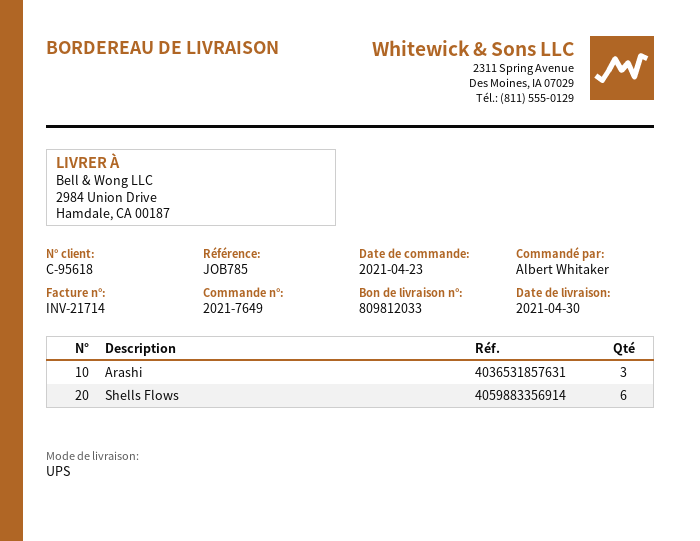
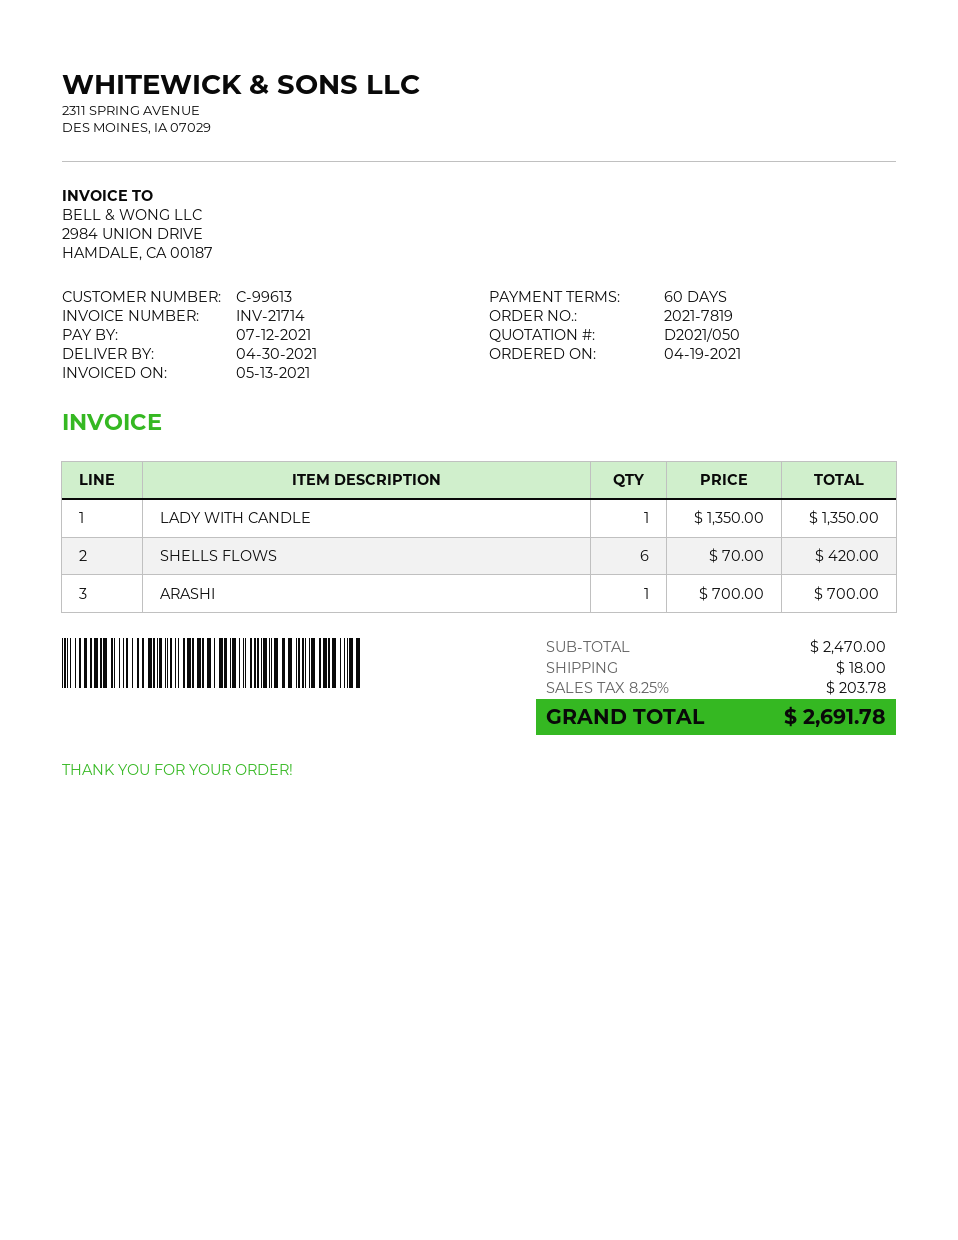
order number: 2021-7649 -> 2021-7819
order date: 2021-04-23 -> 2021-04-19
customer number: C-95618 -> C-99613
Arashi: 3 -> 1
LADY WITH CANDLE: none -> 1

